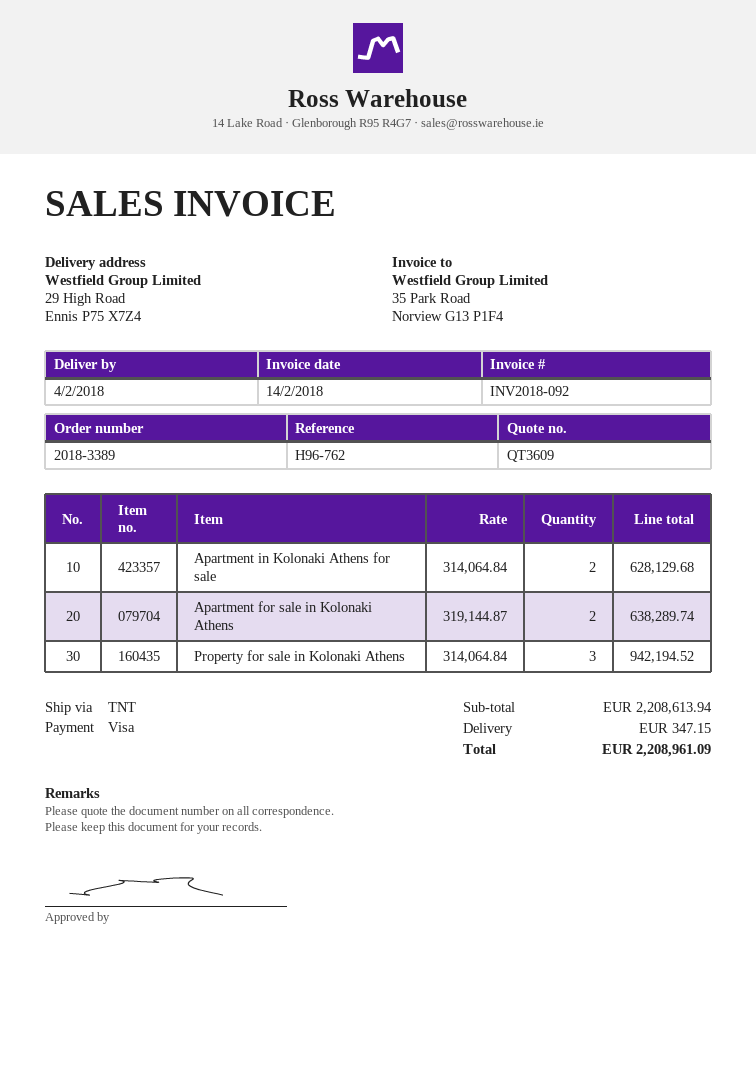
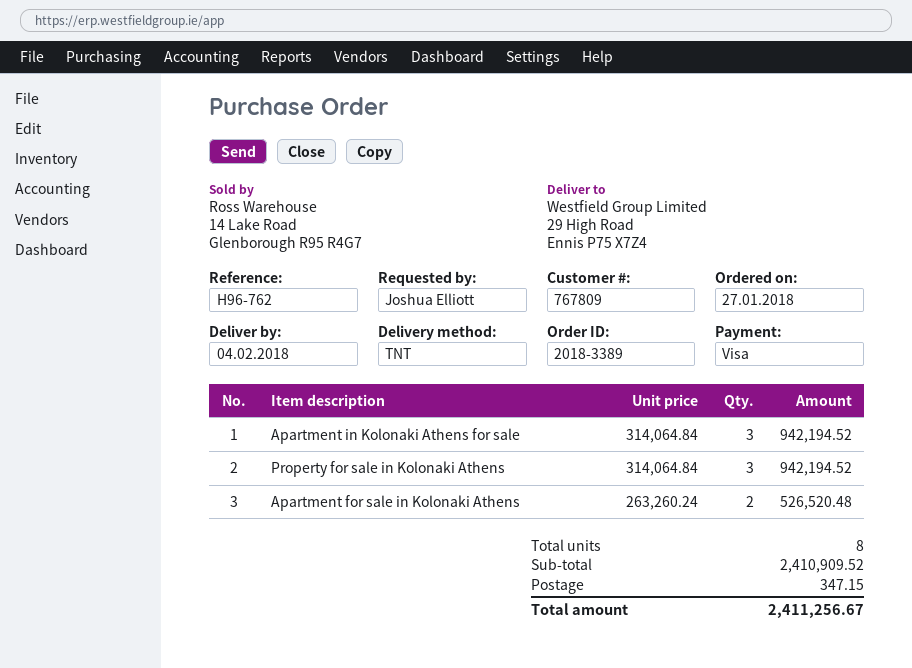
Apartment in Kolonaki Athens for sale: 2 x 314064.84 = 628129.68 -> 3 x 314064.84 = 942194.52
Apartment for sale in Kolonaki Athens: 2 x 319144.87 = 638289.74 -> 2 x 263260.24 = 526520.48
subtotal: 2208613.94 -> 2410909.52
total: 2208961.09 -> 2411256.67

